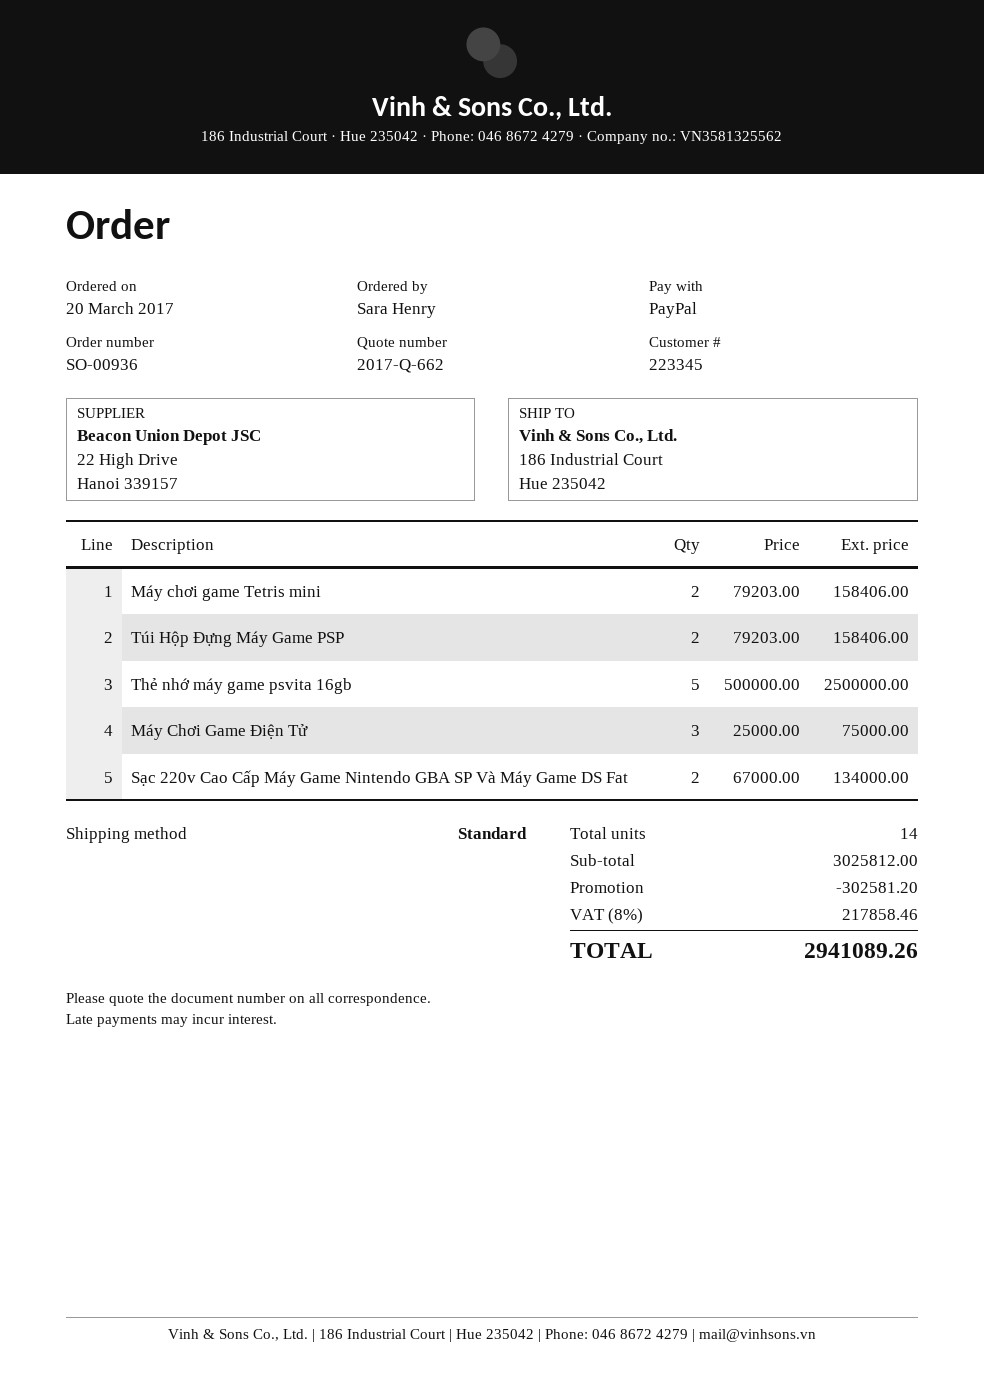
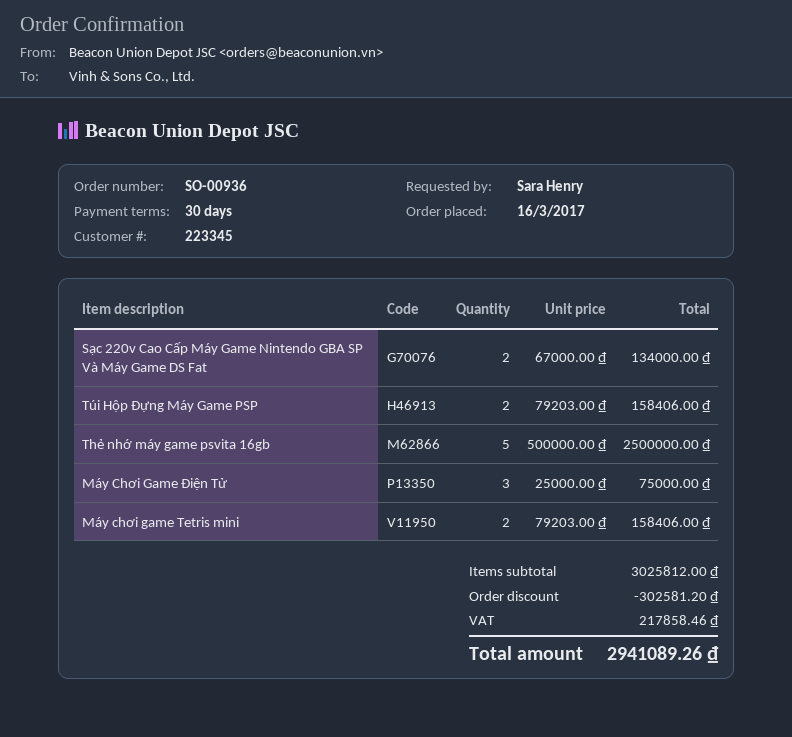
order date: 2017-03-20 -> 2017-03-16

